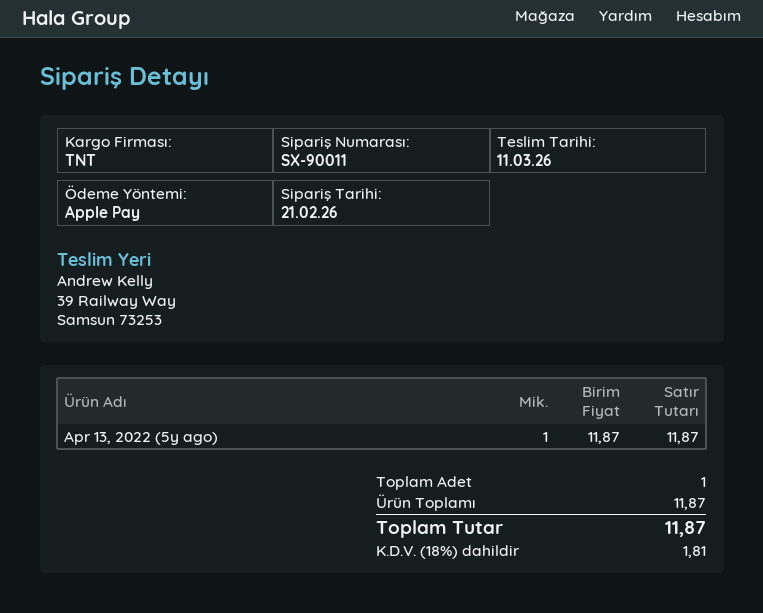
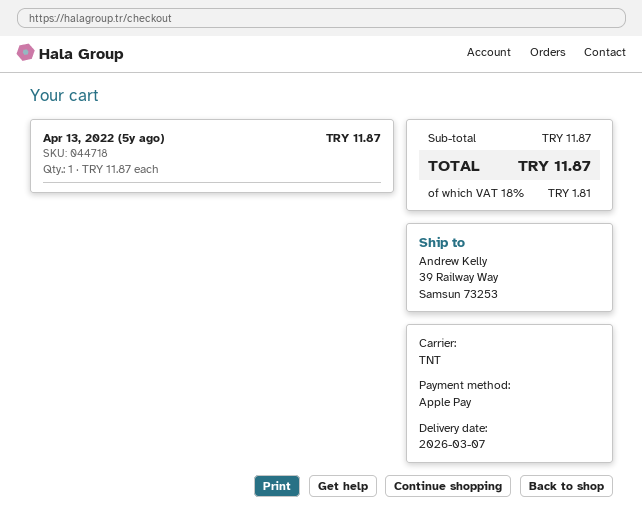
delivery date: 2026-03-11 -> 2026-03-07

